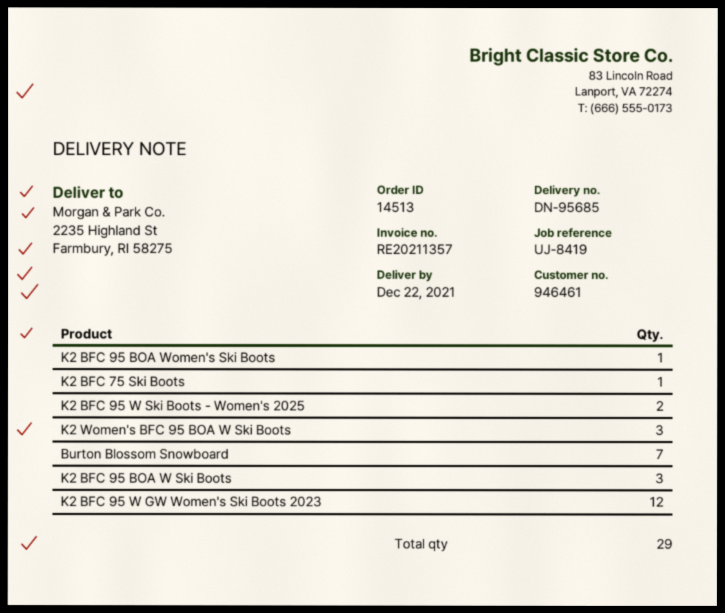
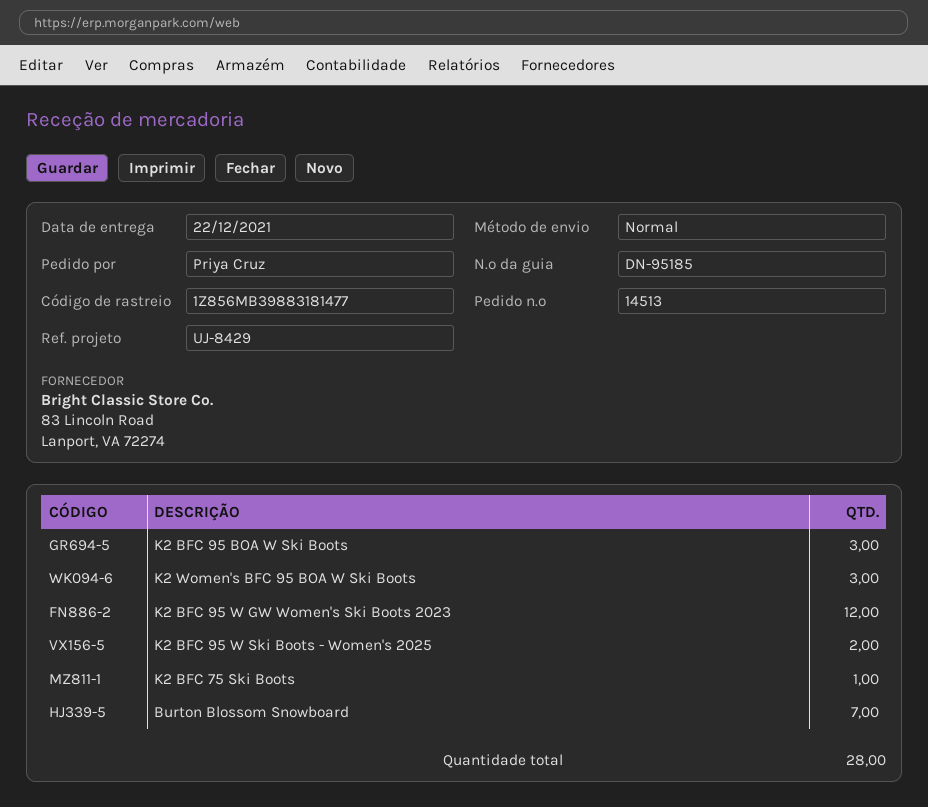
delivery note number: DN-95685 -> DN-95185
reference: UJ-8419 -> UJ-8429
K2 BFC 95 BOA Women's Ski Boots: 1 -> none
total quantity: 29 -> 28

